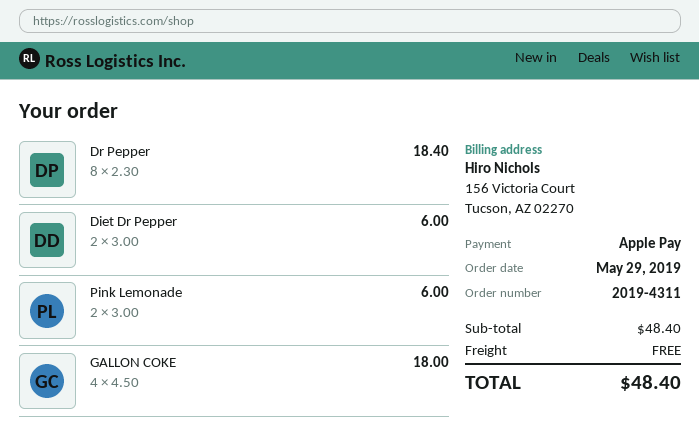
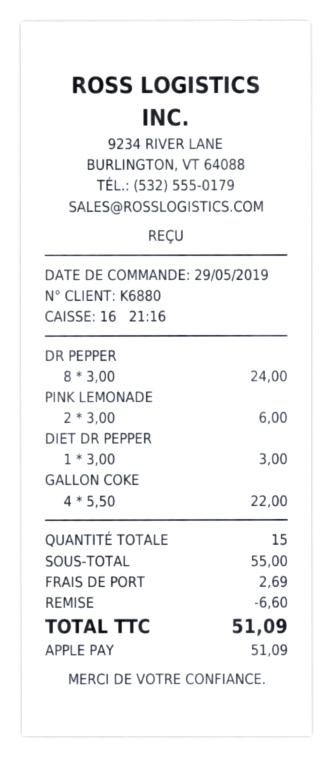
Dr Pepper: 8 x 2.30 = 18.40 -> 8 x 3.00 = 24.00
Diet Dr Pepper: 2 x 3.00 = 6.00 -> 1 x 3.00 = 3.00
GALLON COKE: 4 x 4.50 = 18.00 -> 4 x 5.50 = 22.00
subtotal: 48.40 -> 55.00
discount: none -> 6.60
shipping: 0.00 -> 2.69
total: 48.40 -> 51.09

